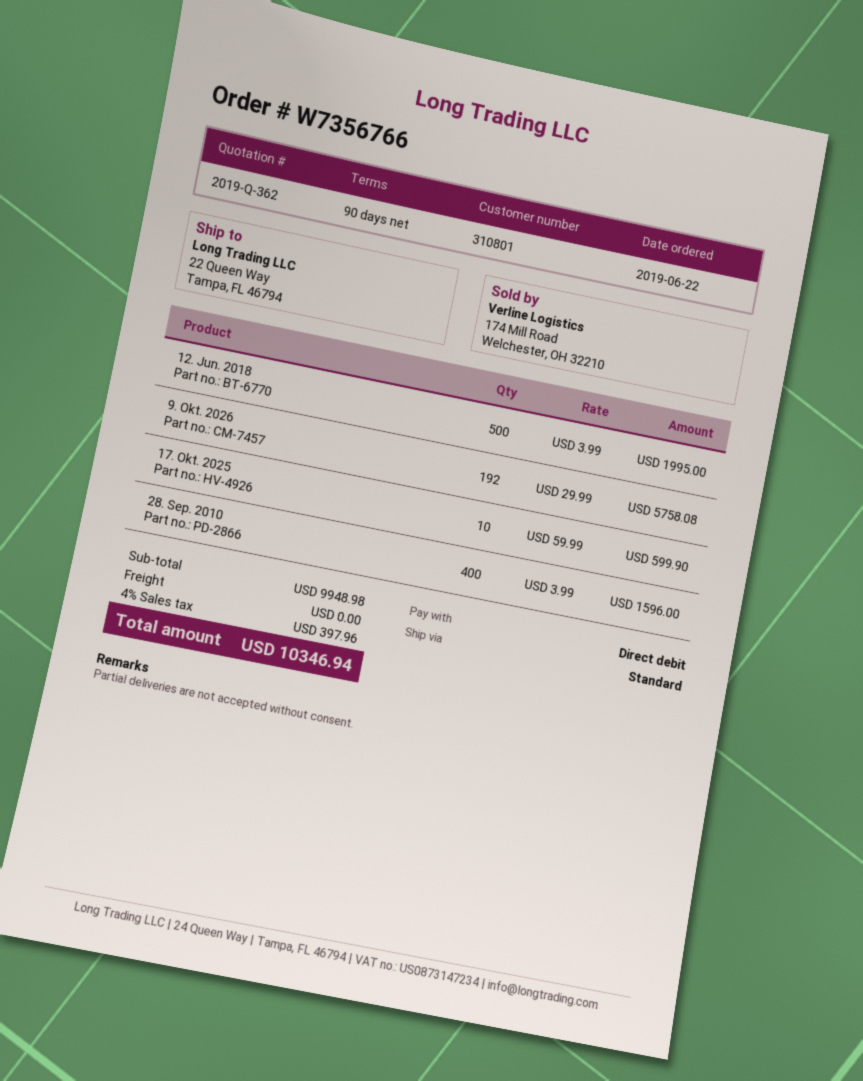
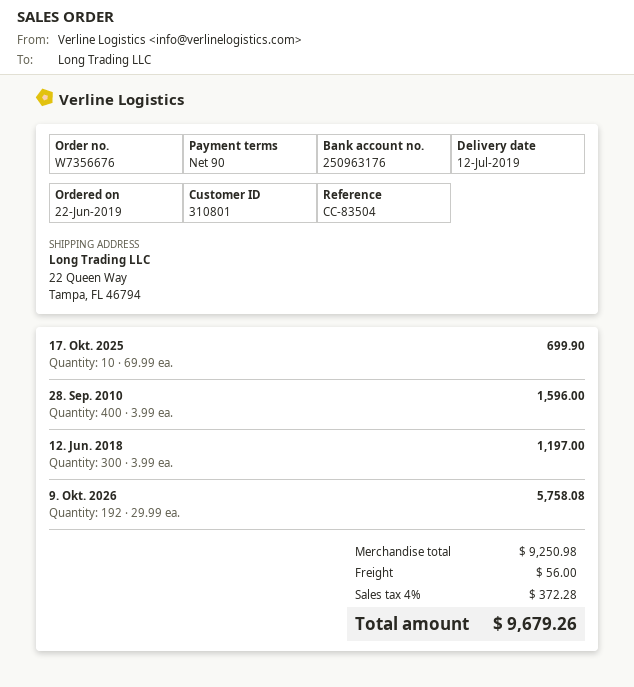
order number: W7356766 -> W7356676
12. Jun. 2018: 500 x 3.99 = 1995.00 -> 300 x 3.99 = 1197.00
17. Okt. 2025: 10 x 59.99 = 599.90 -> 10 x 69.99 = 699.90
subtotal: 9948.98 -> 9250.98
shipping: 0.00 -> 56.00
tax: 4% = 397.96 -> 4% = 372.28
total: 10346.94 -> 9679.26

